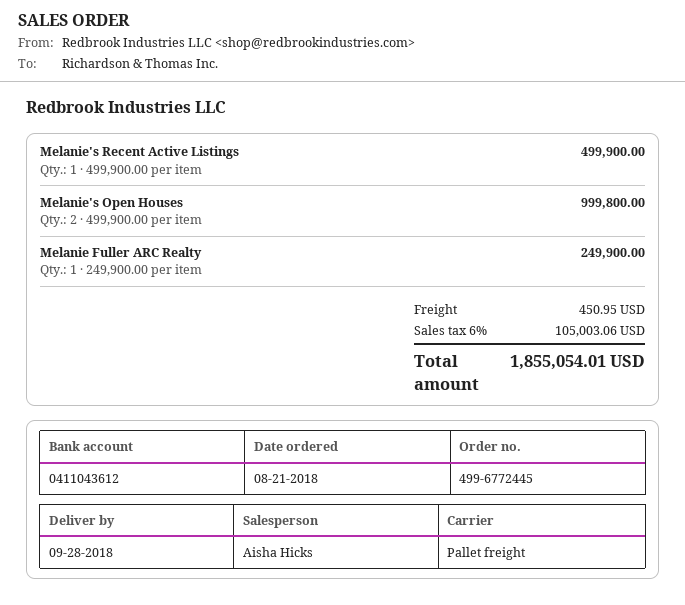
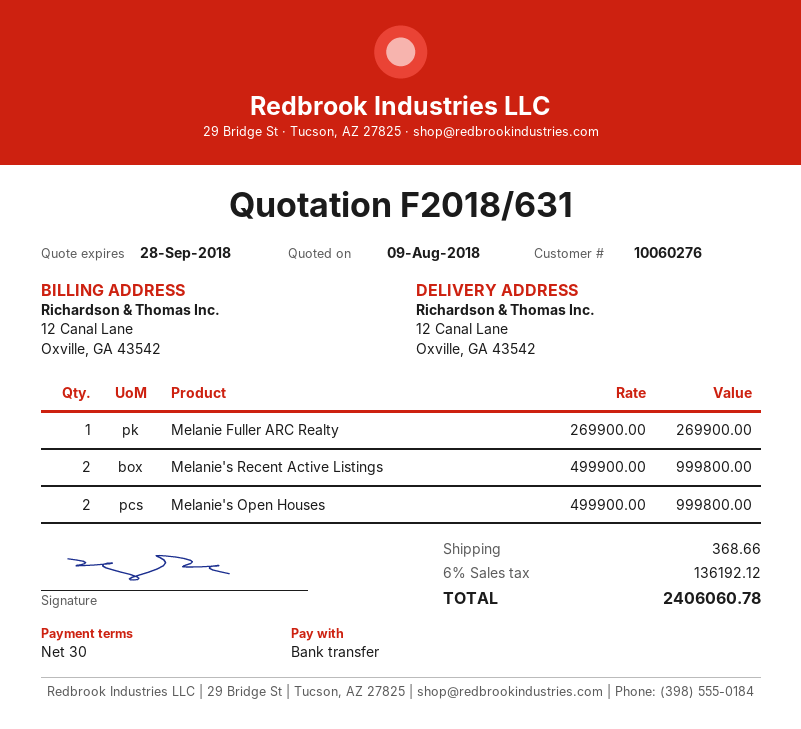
Melanie's Recent Active Listings: 1 x 499900.00 = 499900.00 -> 2 x 499900.00 = 999800.00
Melanie Fuller ARC Realty: 1 x 249900.00 = 249900.00 -> 1 x 269900.00 = 269900.00
shipping: 450.95 -> 368.66
tax: 6% = 105003.06 -> 6% = 136192.12
total: 1855054.01 -> 2406060.78

